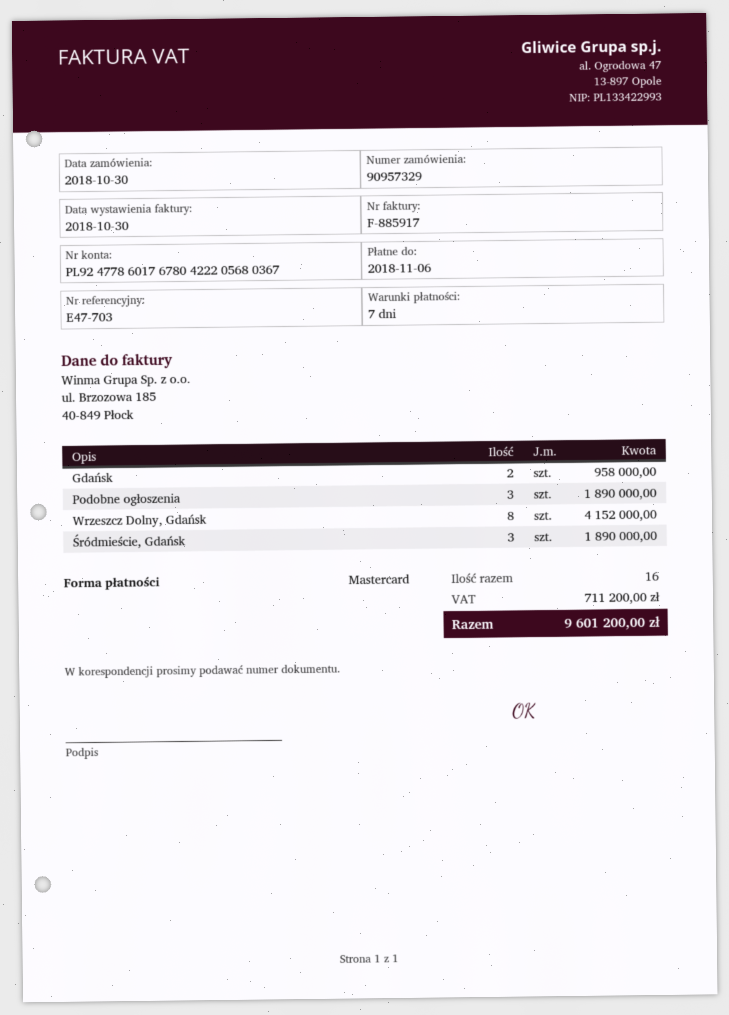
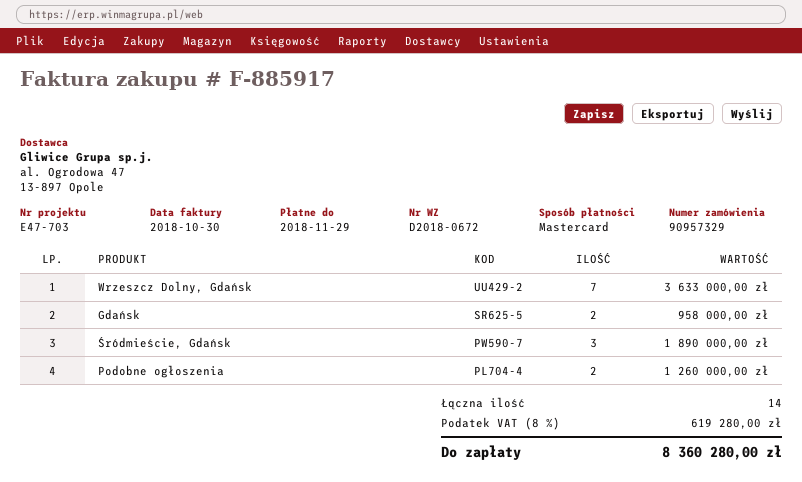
due date: 2018-11-06 -> 2018-11-29
Podobne ogłoszenia: 3 for 1890000.00 -> 2 for 1260000.00
Wrzeszcz Dolny, Gdańsk: 8 for 4152000.00 -> 7 for 3633000.00
total quantity: 16 -> 14
tax: 711200.00 -> 619280.00
total: 9601200.00 -> 8360280.00

